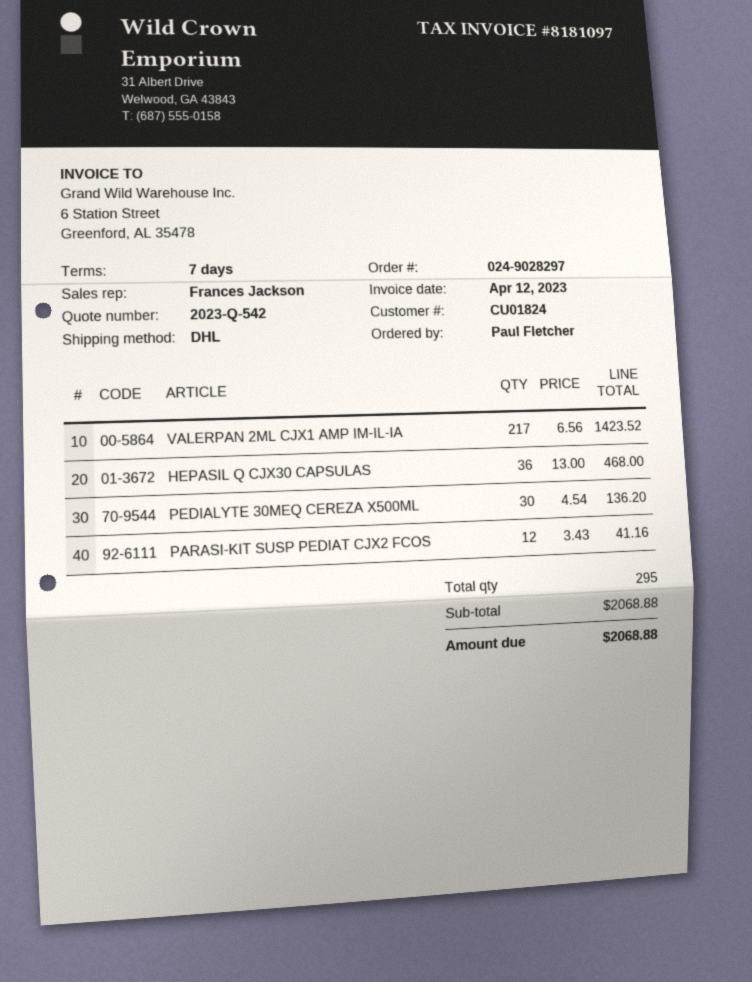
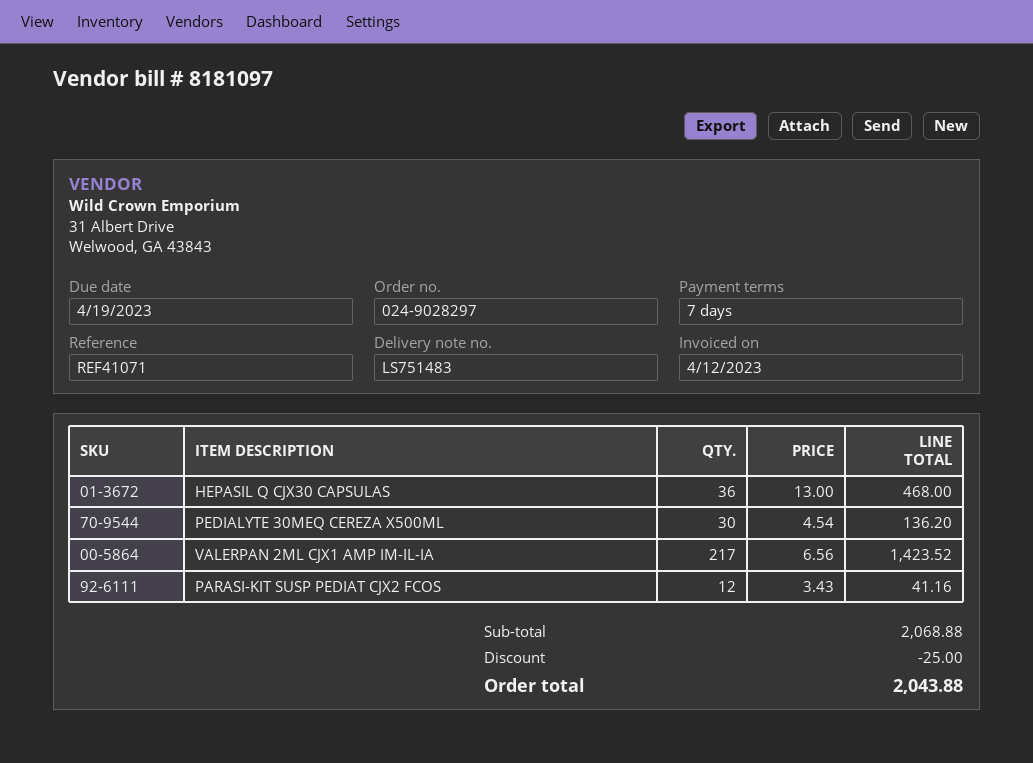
discount: none -> 25.00
total: 2068.88 -> 2043.88

